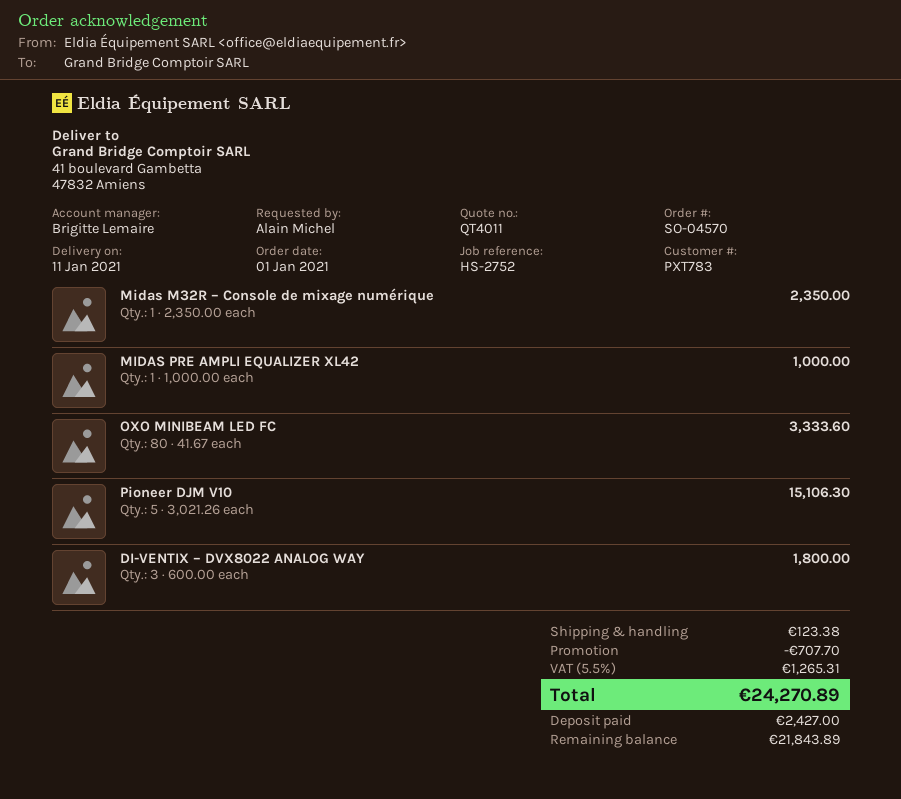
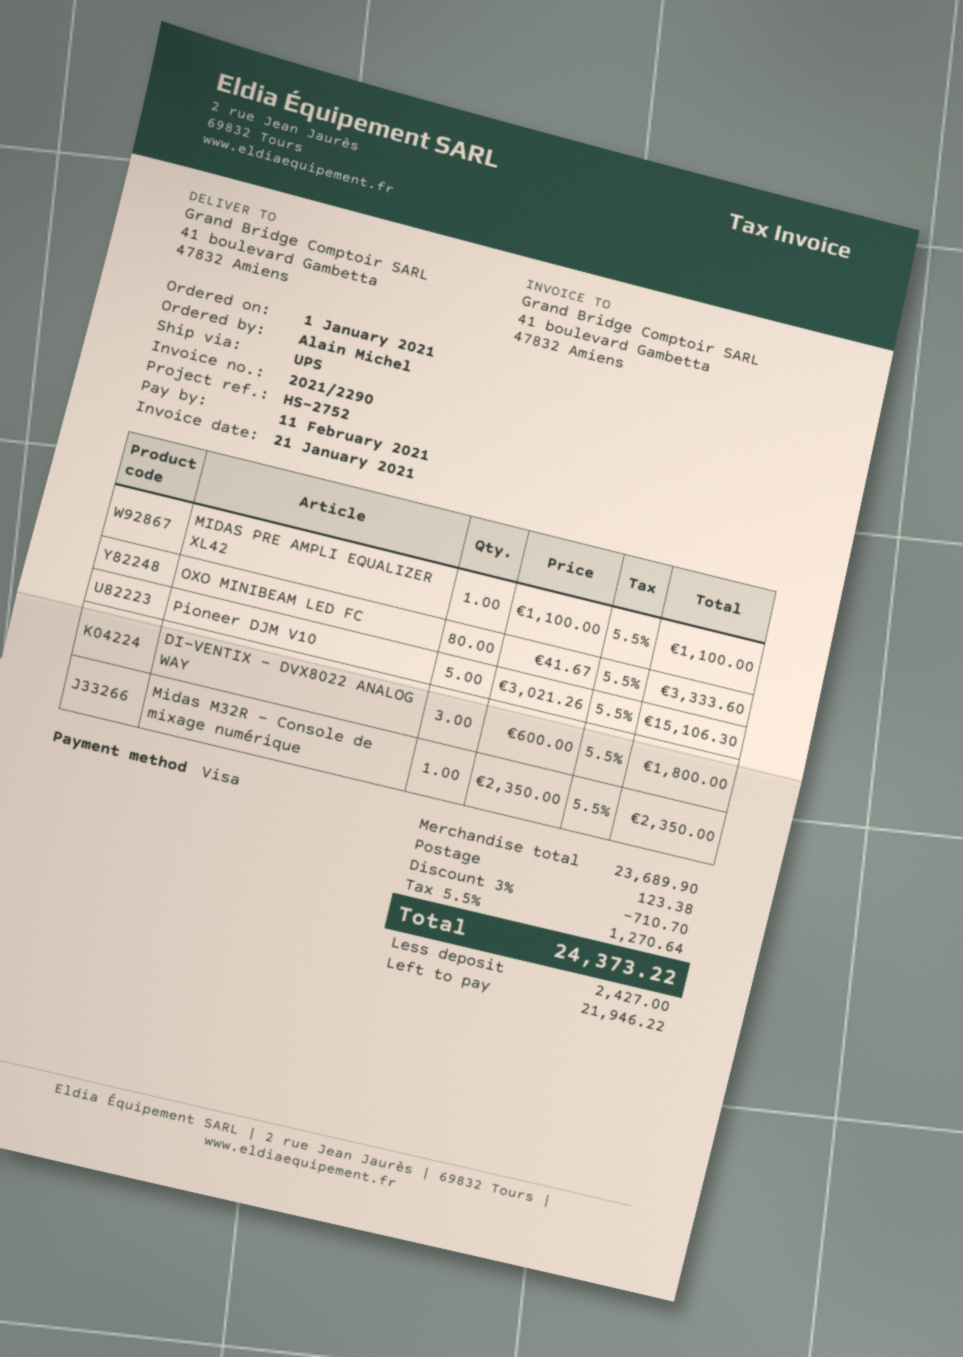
MIDAS PRE AMPLI EQUALIZER XL42: 1 x 1000.00 = 1000.00 -> 1 x 1100.00 = 1100.00
discount: 707.70 -> 710.70
tax: 5.5% = 1265.31 -> 5.5% = 1270.64
total: 24270.89 -> 24373.22
balance: 21843.89 -> 21946.22

